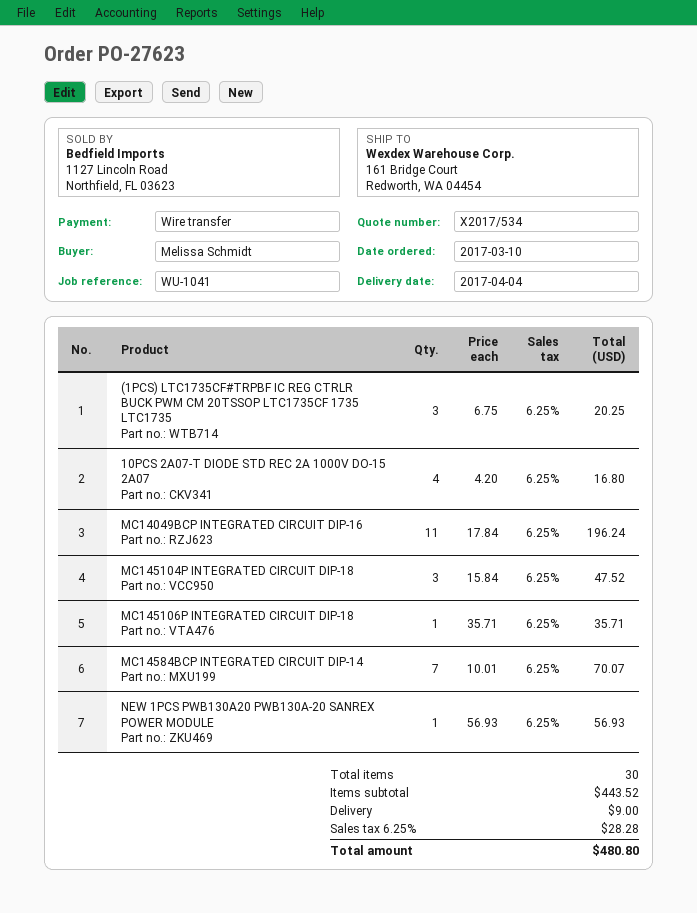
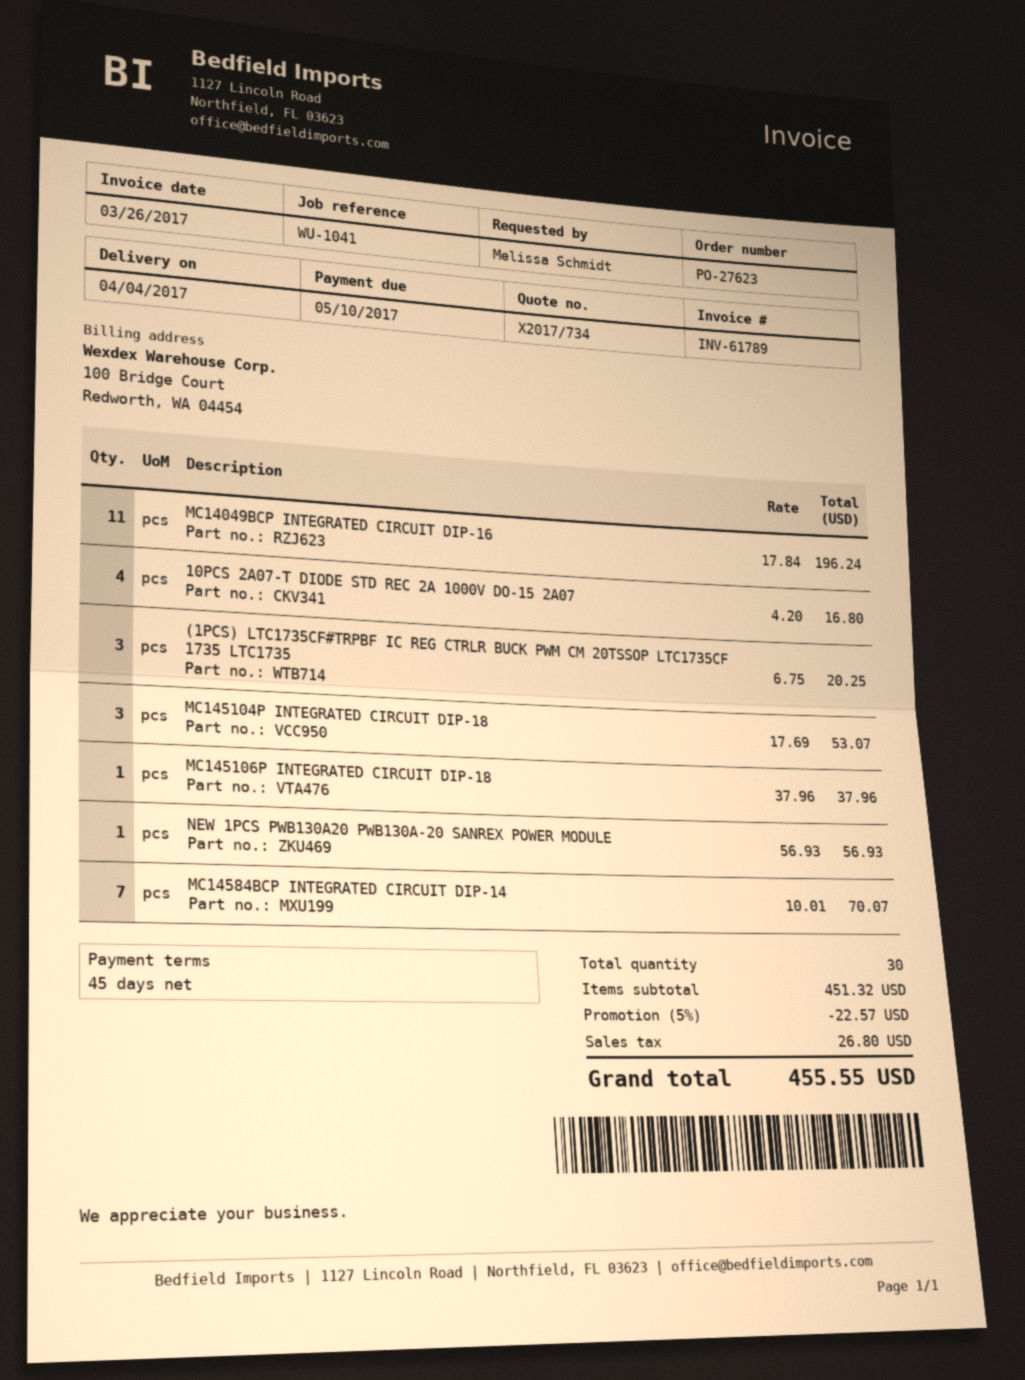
quote number: X2017/534 -> X2017/734
MC145104P INTEGRATED CIRCUIT DIP-18: 3 x 15.84 = 47.52 -> 3 x 17.69 = 53.07
MC145106P INTEGRATED CIRCUIT DIP-18: 1 x 35.71 = 35.71 -> 1 x 37.96 = 37.96
subtotal: 443.52 -> 451.32
discount: none -> 5% = 22.57
shipping: 9.00 -> none
tax: 28.28 -> 26.80
total: 480.80 -> 455.55

